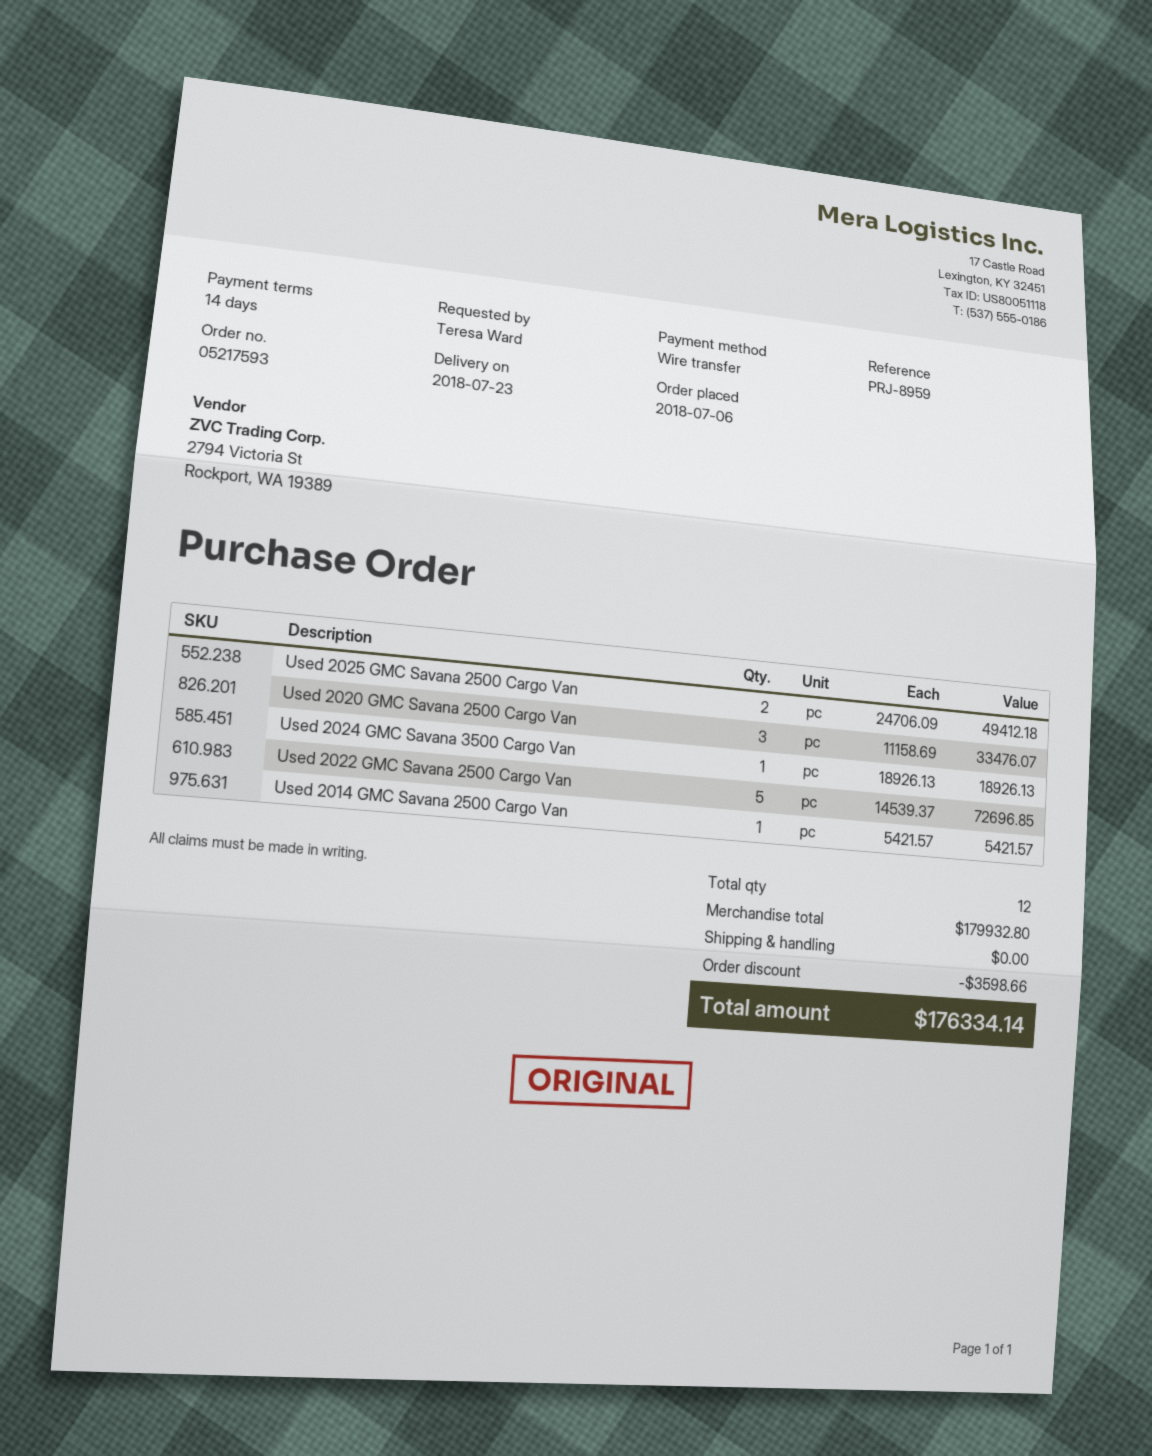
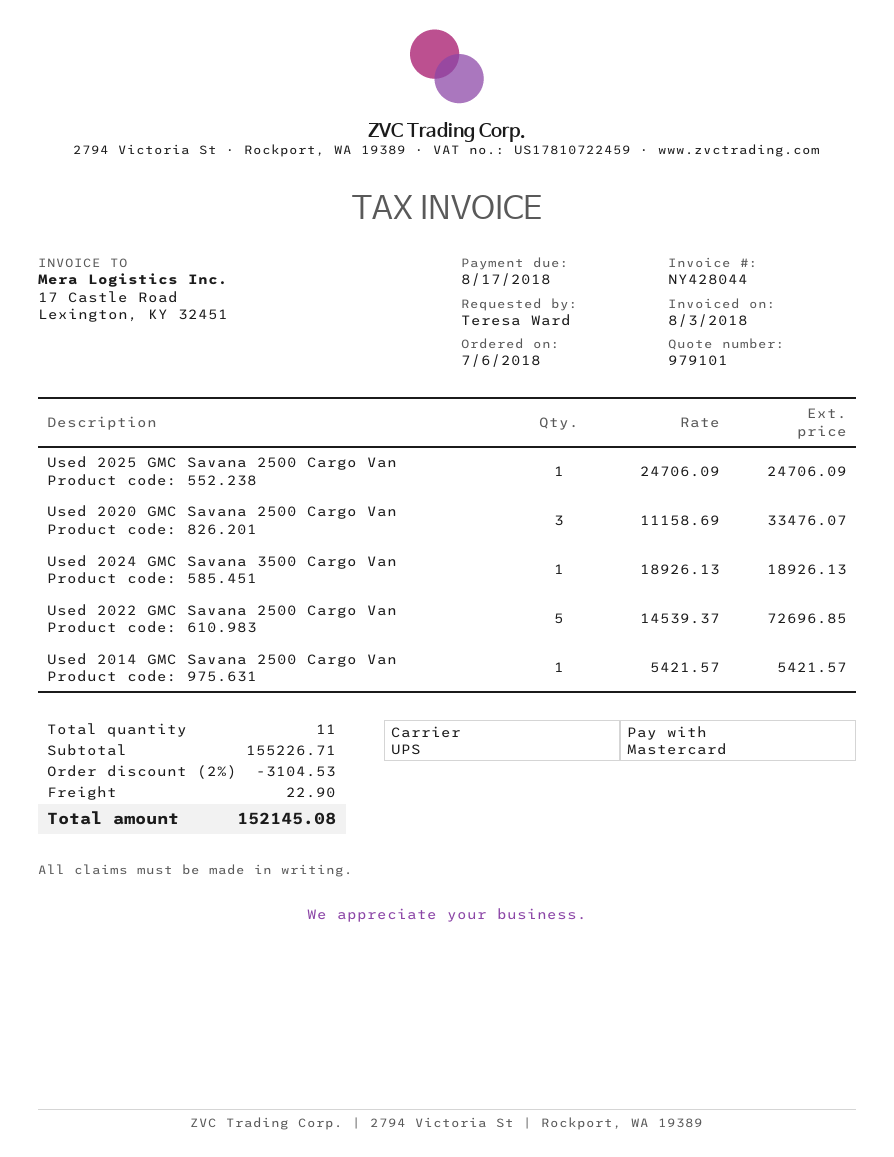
payment method: bank transfer -> Mastercard
Used 2025 GMC Savana 2500 Cargo Van: 2 x 24706.09 = 49412.18 -> 1 x 24706.09 = 24706.09
total quantity: 12 -> 11
subtotal: 179932.80 -> 155226.71
discount: 3598.66 -> 3104.53
shipping: 0.00 -> 22.90
total: 176334.14 -> 152145.08

